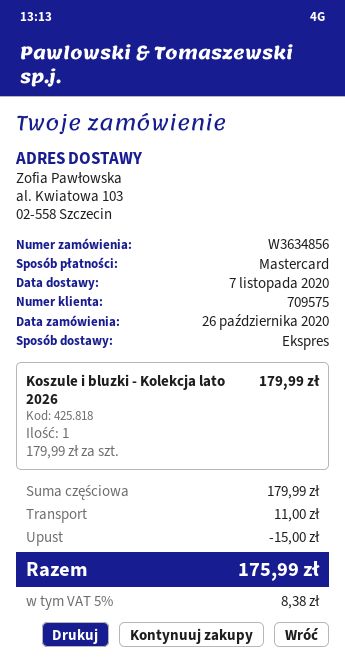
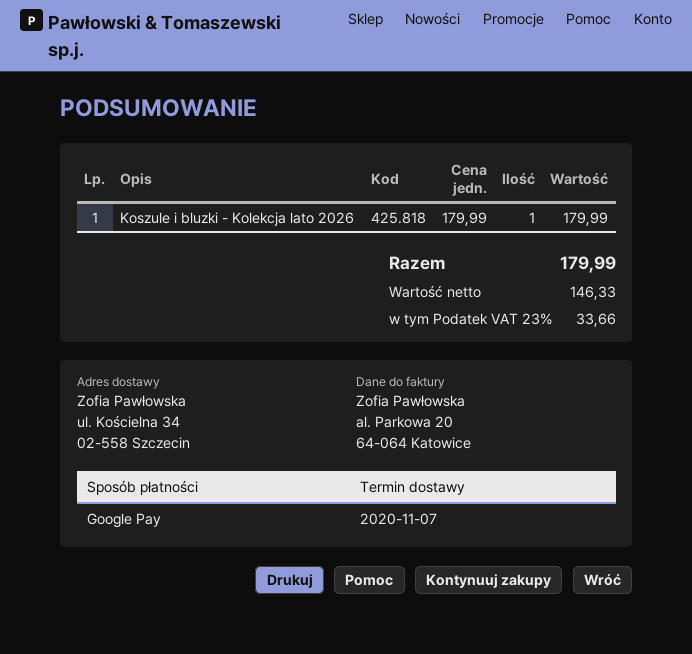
payment method: Mastercard -> Google Pay
ship to: al. Kwiatowa 103, 02-558 Szczecin -> ul. Kościelna 34, 02-558 Szczecin
discount: 15.00 -> none
shipping: 11.00 -> none
tax: 5% = 8.38 -> 23% = 33.66
total: 175.99 -> 179.99

